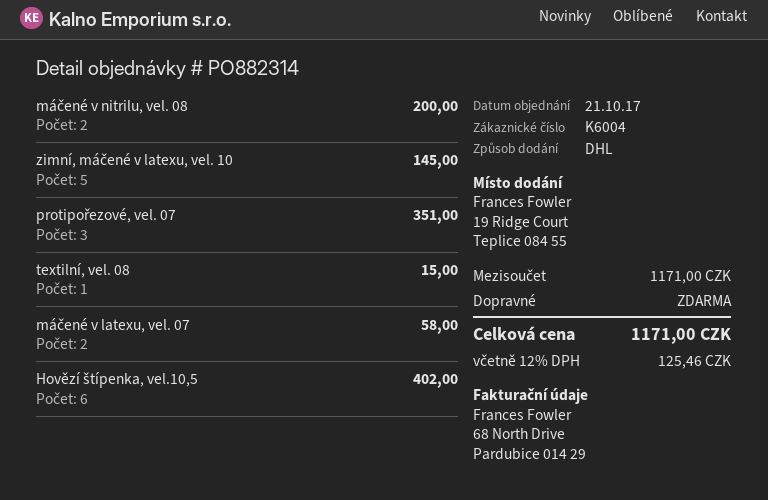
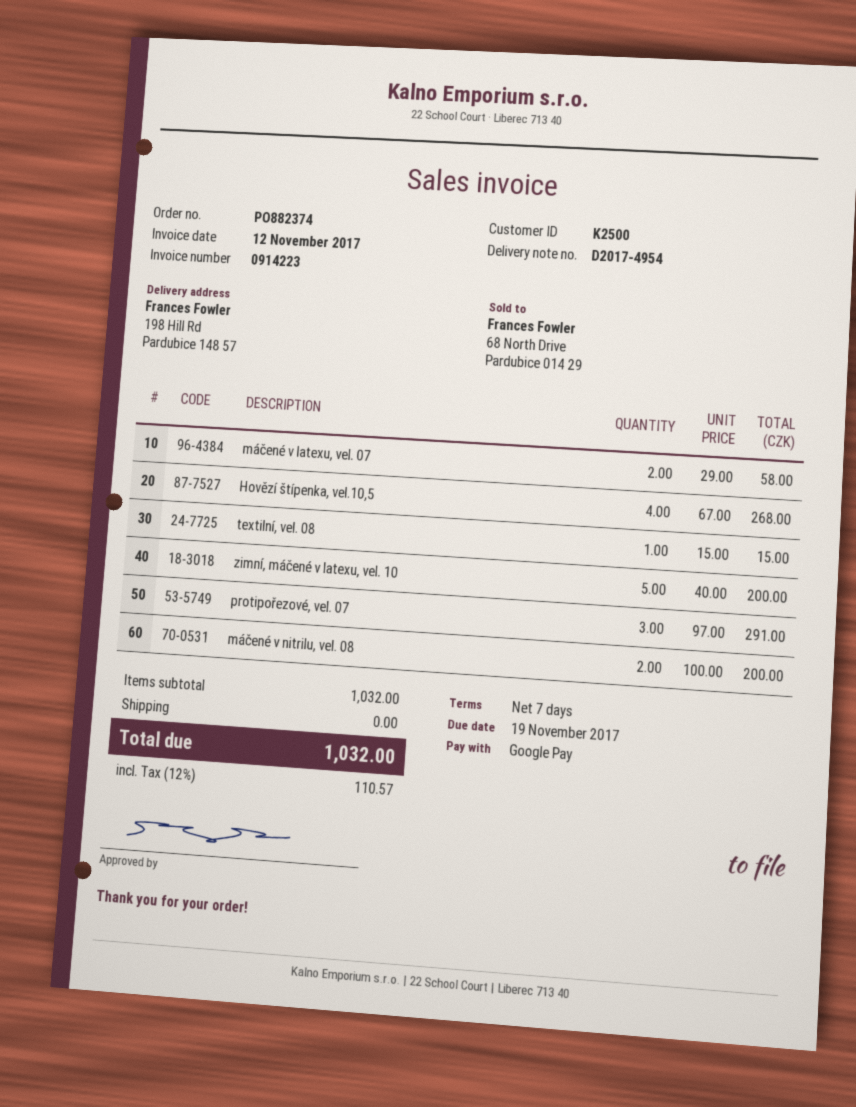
order number: PO882314 -> PO882374
customer number: K6004 -> K2500
ship to: 19 Ridge Court, Teplice 084 55 -> 198 Hill Rd, Pardubice 148 57
zimní, máčené v latexu, vel. 10: 5 for 145.00 -> 5 for 200.00
protipořezové, vel. 07: 3 for 351.00 -> 3 for 291.00
Hovězí štípenka, vel.10,5: 6 for 402.00 -> 4 for 268.00
subtotal: 1171.00 -> 1032.00
tax: 12% = 125.46 -> 12% = 110.57
total: 1171.00 -> 1032.00

